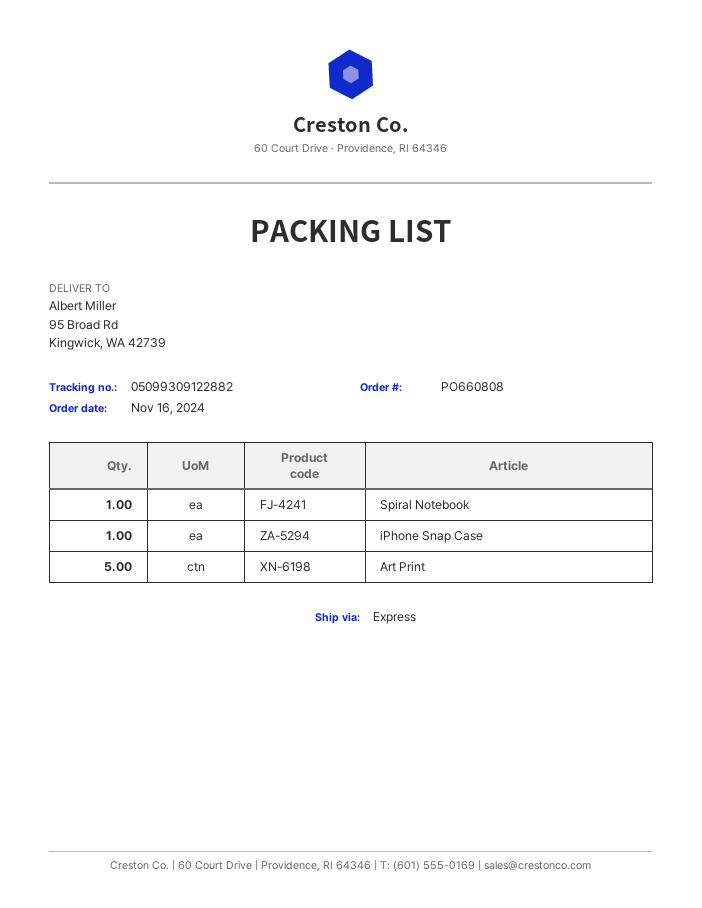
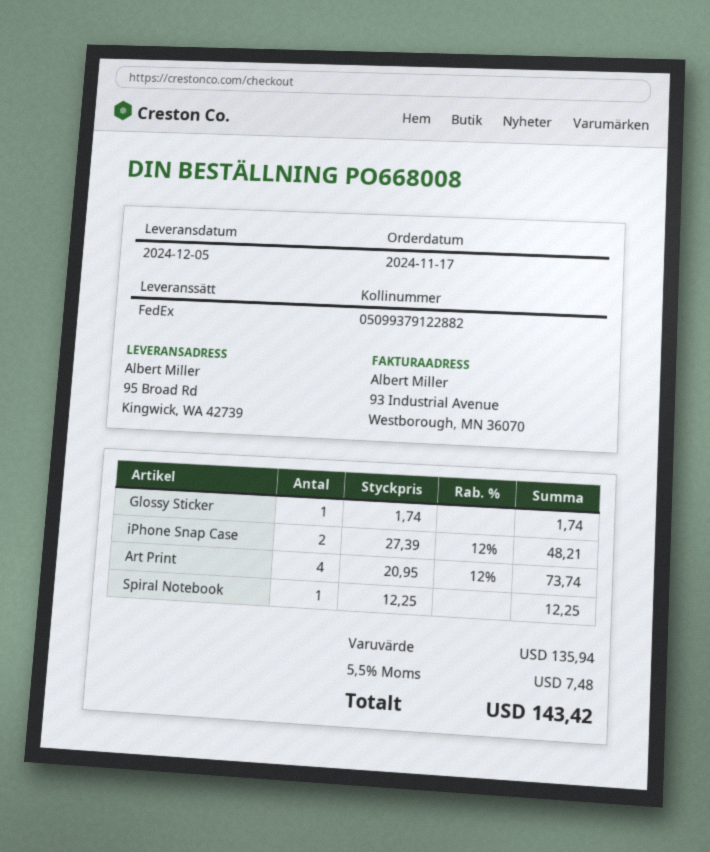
order number: PO660808 -> PO668008
order date: 2024-11-16 -> 2024-11-17
shipping method: express -> FedEx
tracking number: 05099309122882 -> 05099379122882
iPhone Snap Case: 1 -> 2
Art Print: 5 -> 4
Glossy Sticker: none -> 1

